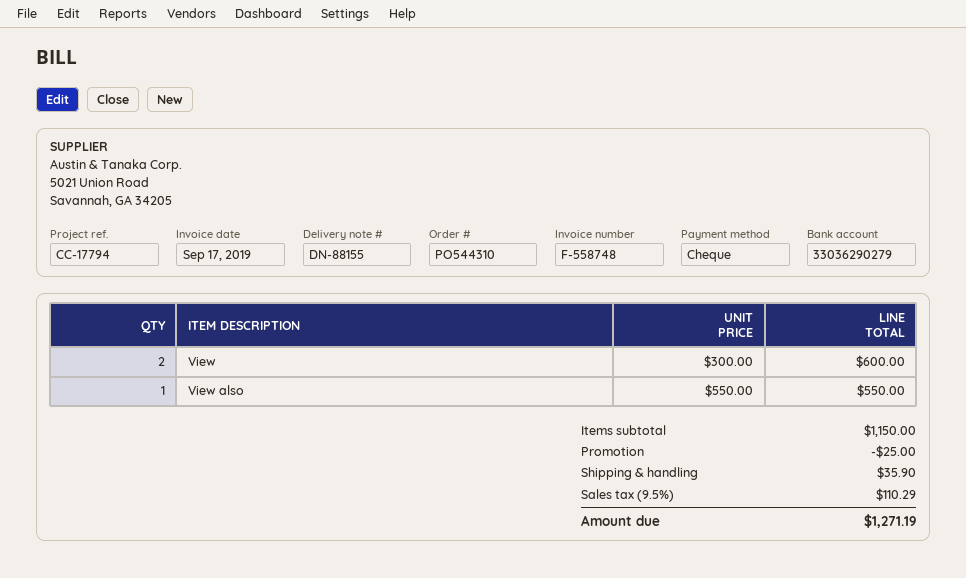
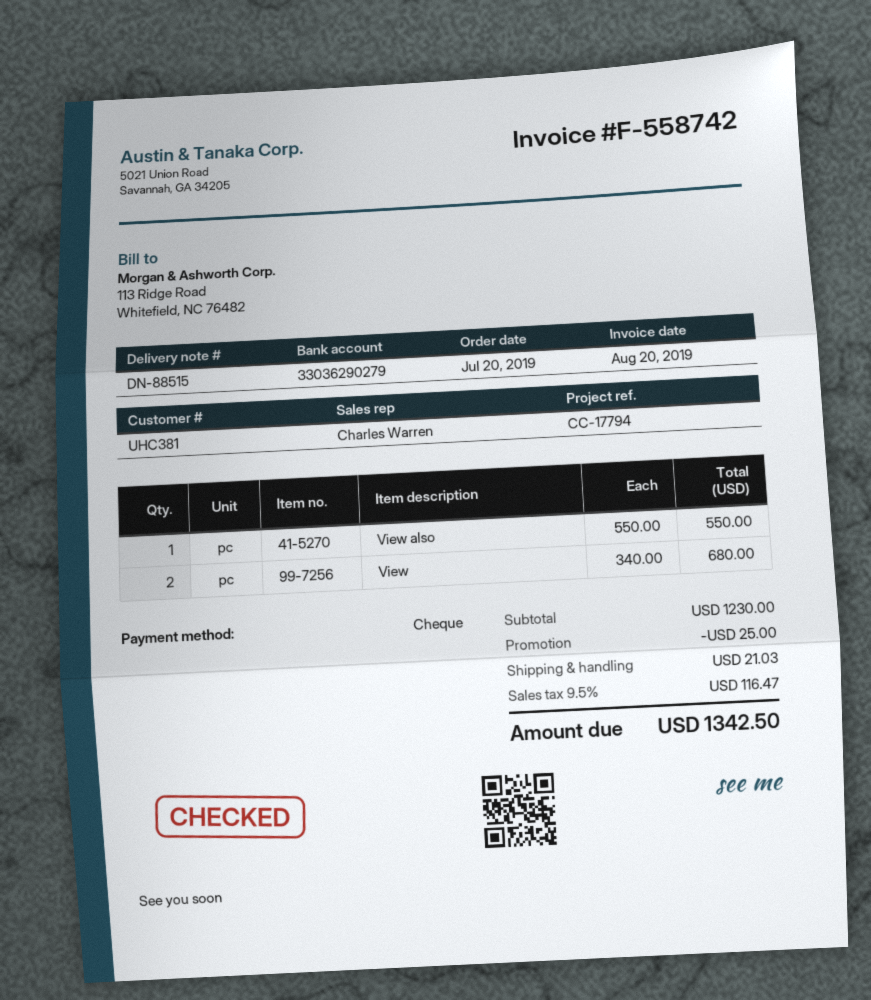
delivery note number: DN-88155 -> DN-88515
invoice number: F-558748 -> F-558742
invoice date: 2019-09-17 -> 2019-08-20
View: 2 x 300.00 = 600.00 -> 2 x 340.00 = 680.00
subtotal: 1150.00 -> 1230.00
shipping: 35.90 -> 21.03
tax: 9.5% = 110.29 -> 9.5% = 116.47
total: 1271.19 -> 1342.50

